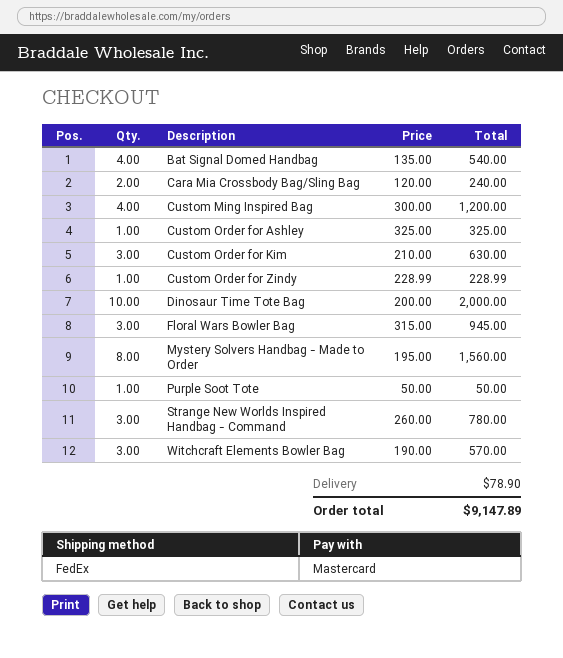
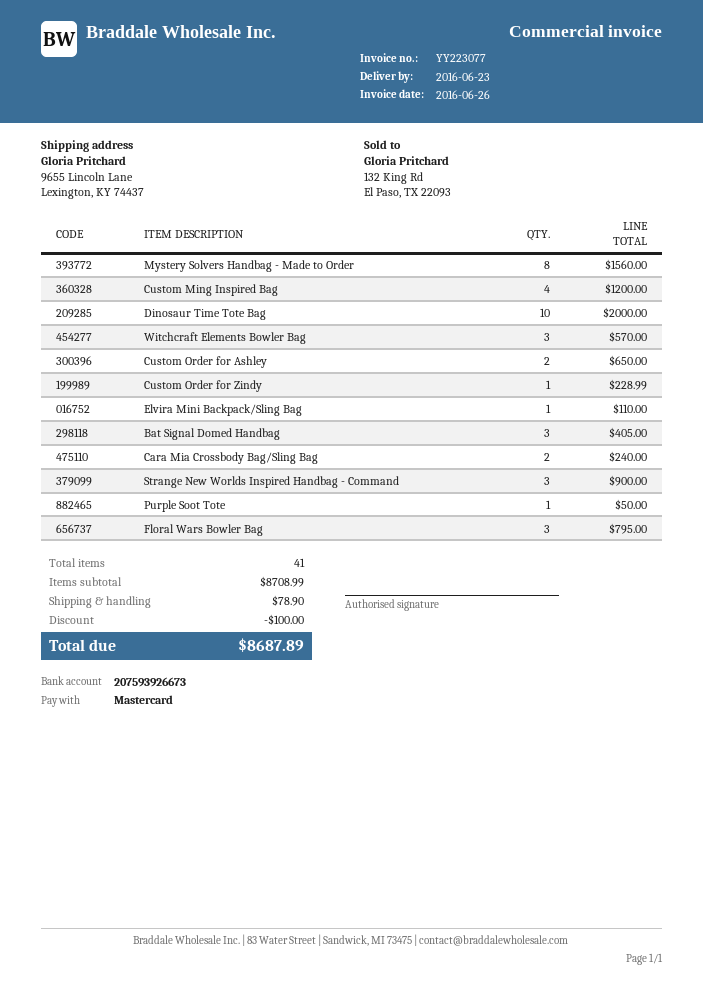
Bat Signal Domed Handbag: 4 for 540.00 -> 3 for 405.00
Custom Order for Ashley: 1 for 325.00 -> 2 for 650.00
Custom Order for Kim: 3 for 630.00 -> none
Floral Wars Bowler Bag: 3 for 945.00 -> 3 for 795.00
Strange New Worlds Inspired Handbag - Command: 3 for 780.00 -> 3 for 900.00
Elvira Mini Backpack/Sling Bag: none -> 1 for 110.00
discount: none -> 100.00
total: 9147.89 -> 8687.89

